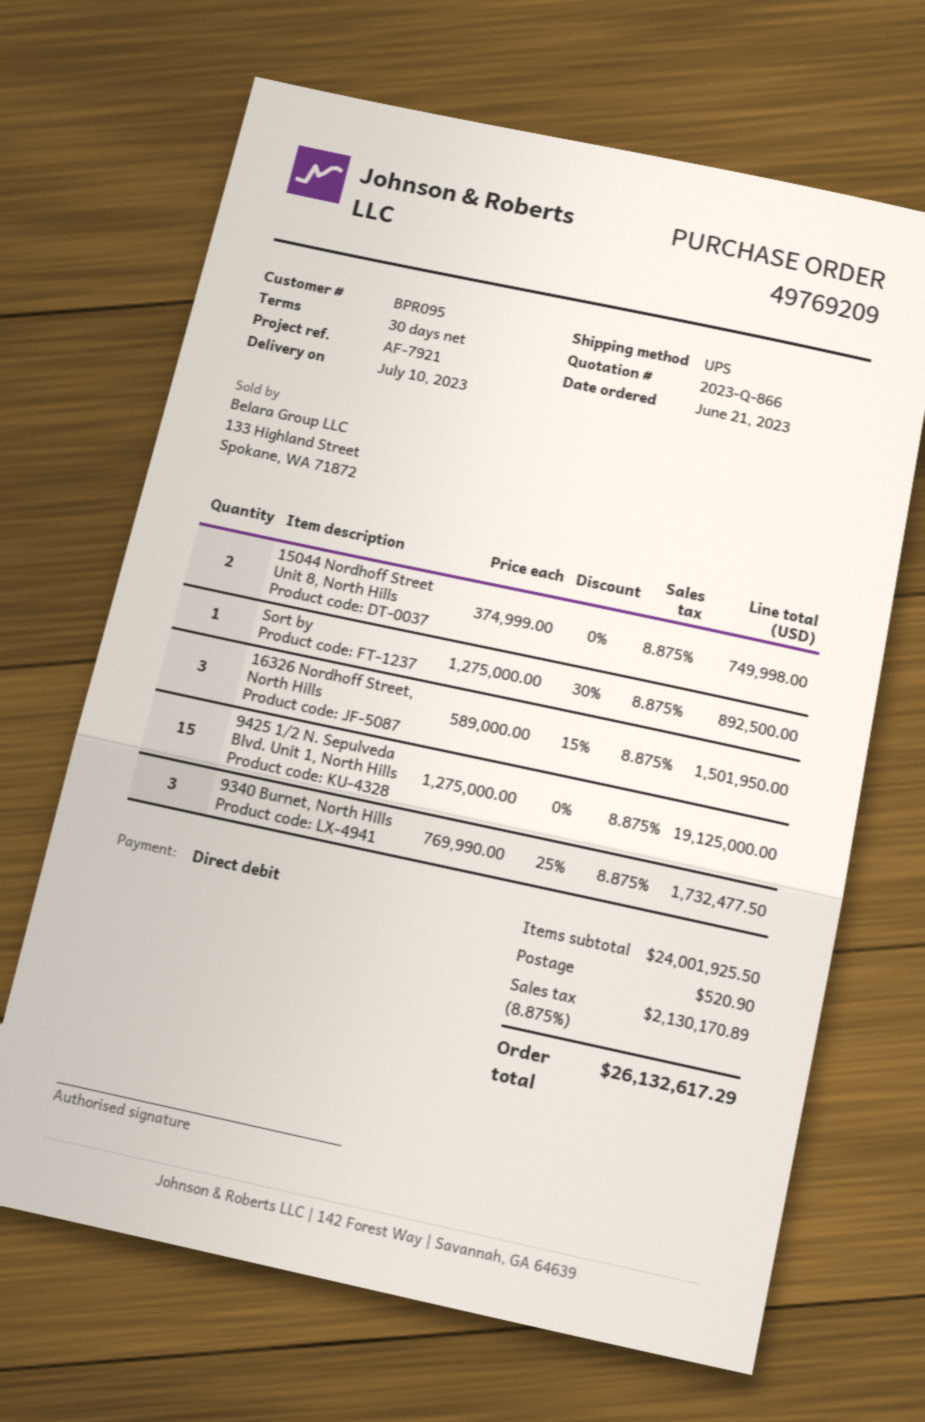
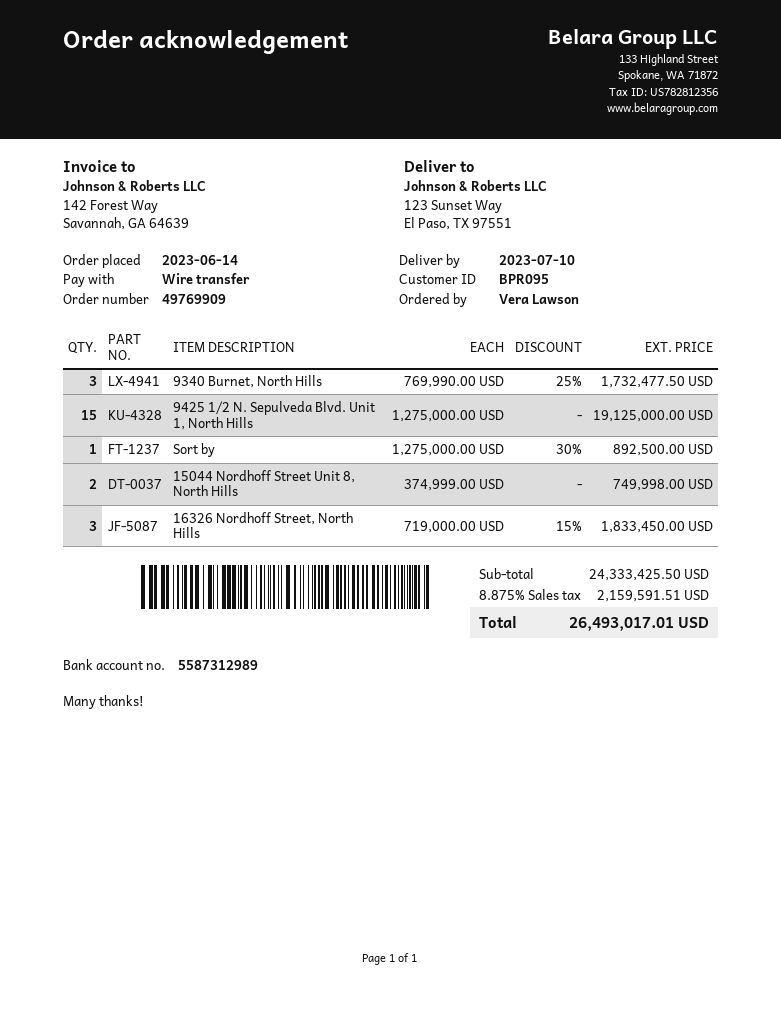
order number: 49769209 -> 49769909
order date: 2023-06-21 -> 2023-06-14
payment method: direct debit -> bank transfer
16326 Nordhoff Street, North Hills: 3 x 589000.00 - 15% = 1501950.00 -> 3 x 719000.00 - 15% = 1833450.00
subtotal: 24001925.50 -> 24333425.50
shipping: 520.90 -> none
tax: 8.875% = 2130170.89 -> 8.875% = 2159591.51
total: 26132617.29 -> 26493017.01

